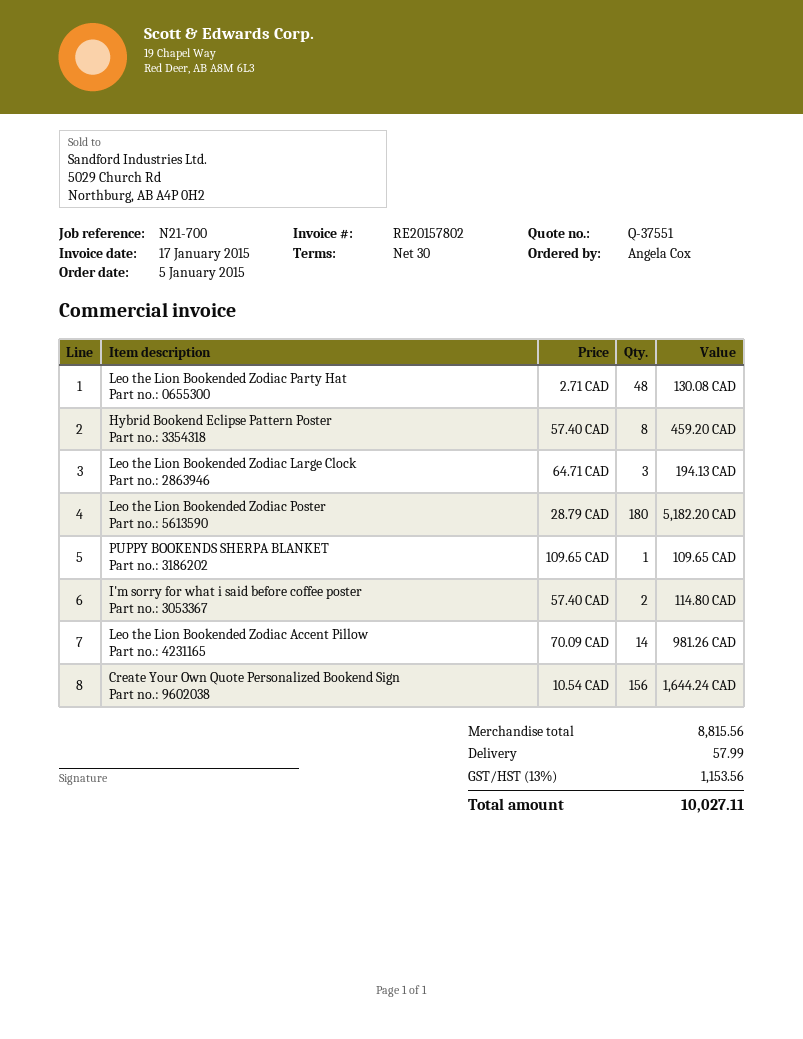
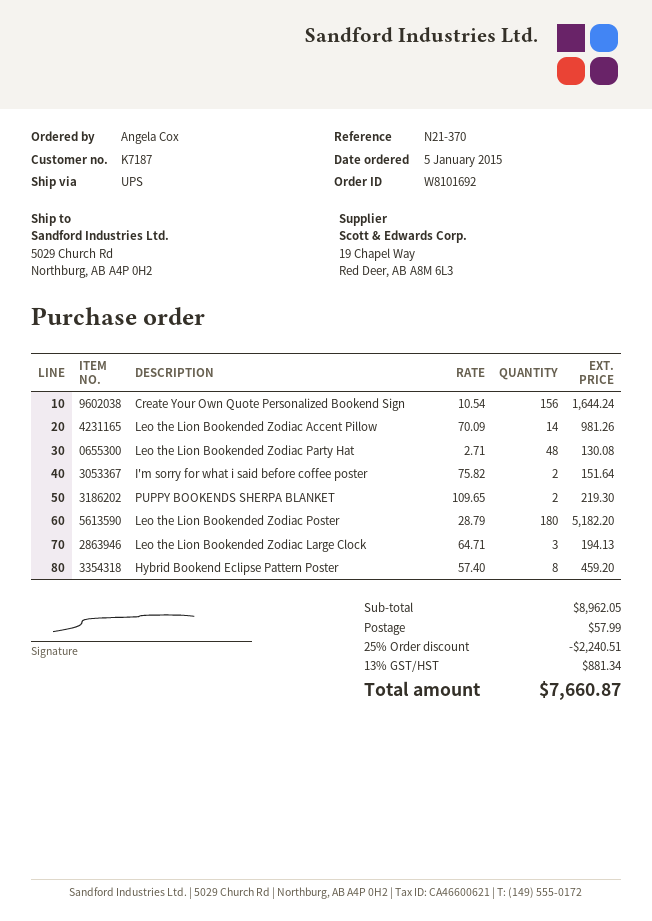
reference: N21-700 -> N21-370
PUPPY BOOKENDS SHERPA BLANKET: 1 x 109.65 = 109.65 -> 2 x 109.65 = 219.30
I'm sorry for what i said before coffee poster: 2 x 57.40 = 114.80 -> 2 x 75.82 = 151.64
subtotal: 8815.56 -> 8962.05
discount: none -> 25% = 2240.51
tax: 13% = 1153.56 -> 13% = 881.34
total: 10027.11 -> 7660.87

